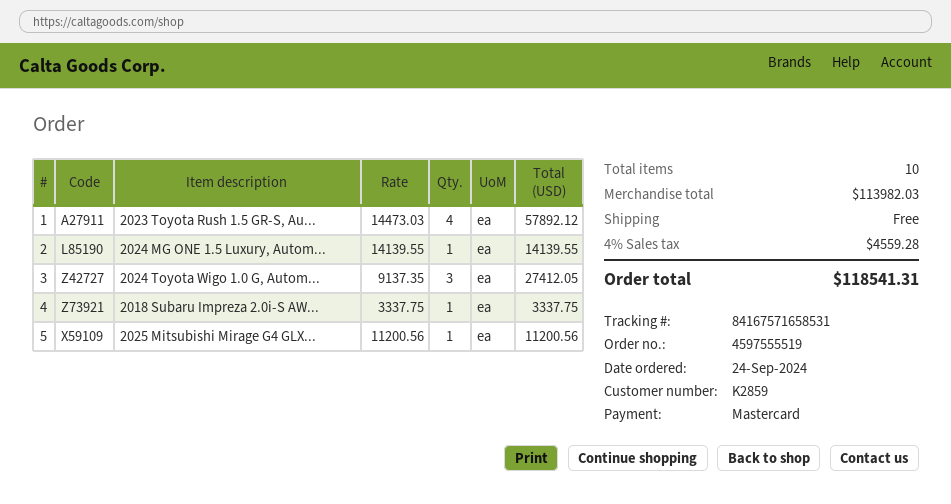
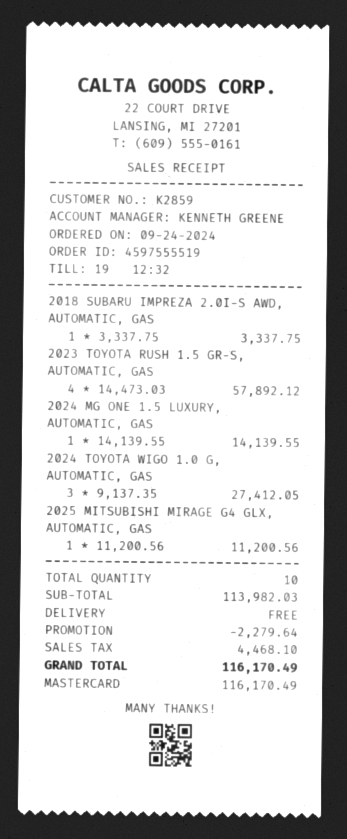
discount: none -> 2279.64
tax: 4559.28 -> 4468.10
total: 118541.31 -> 116170.49

